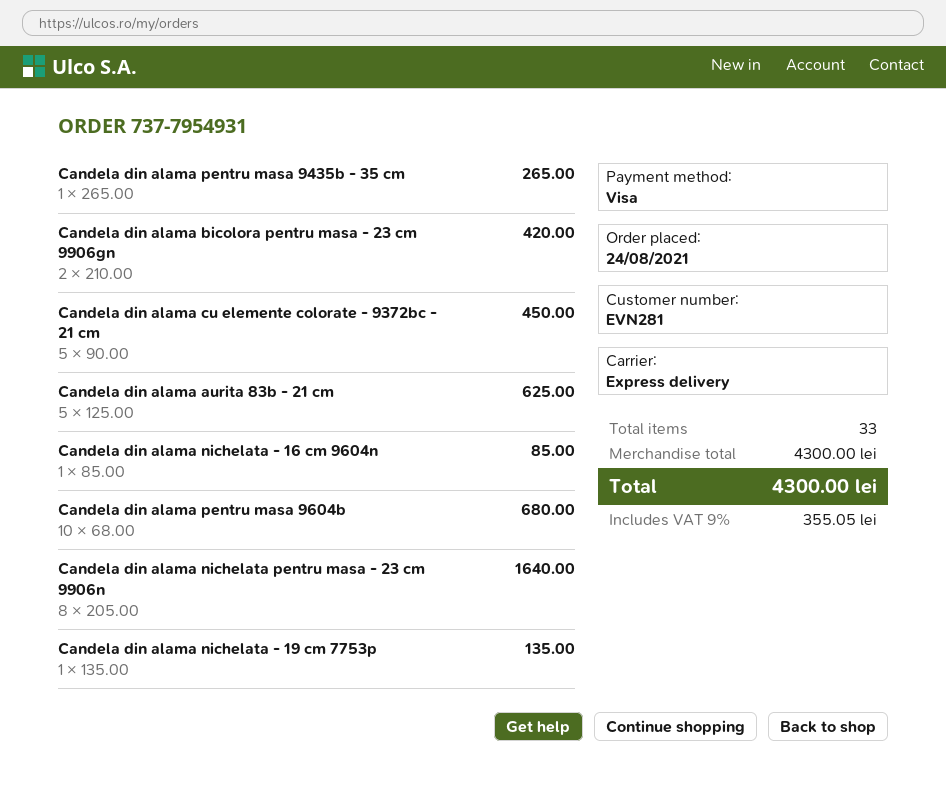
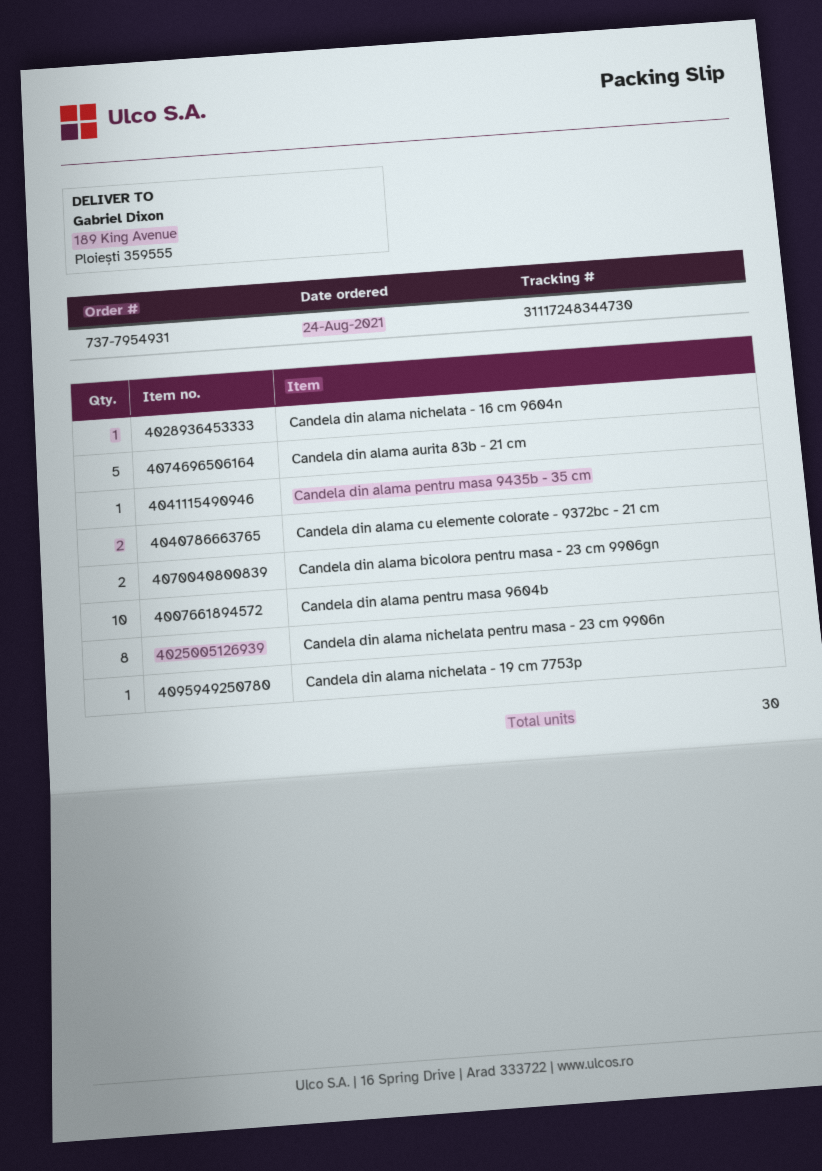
Candela din alama cu elemente colorate - 9372bc - 21 cm: 5 -> 2
total quantity: 33 -> 30

